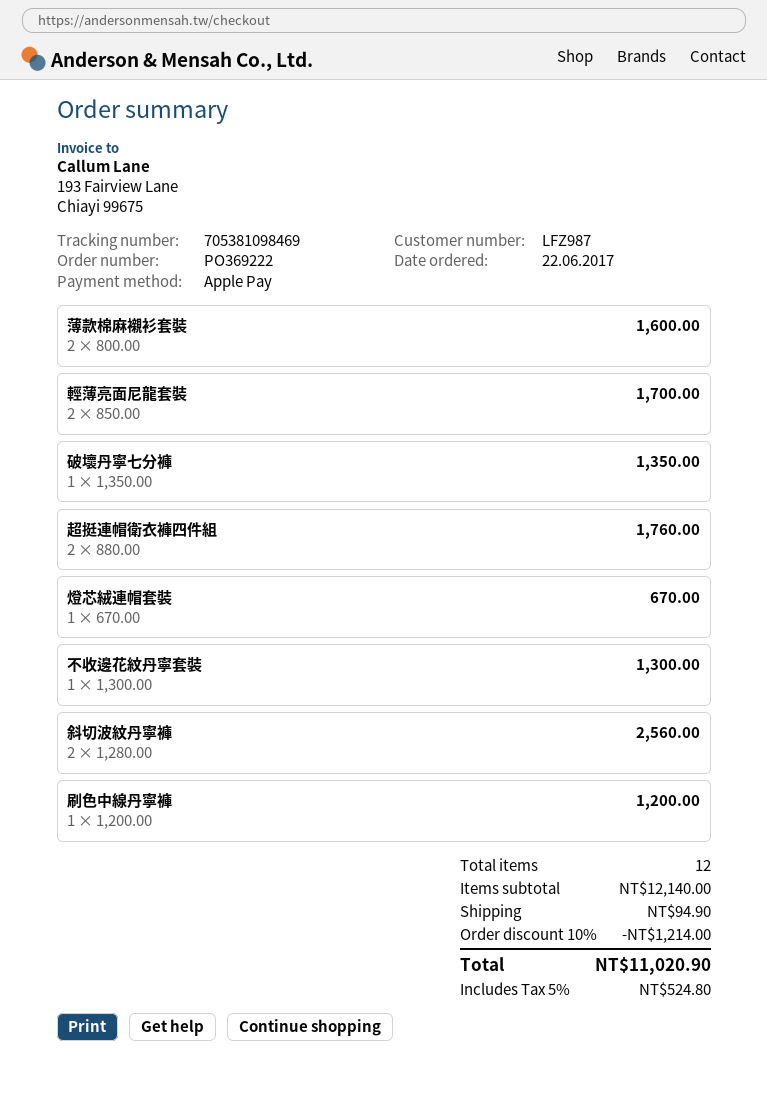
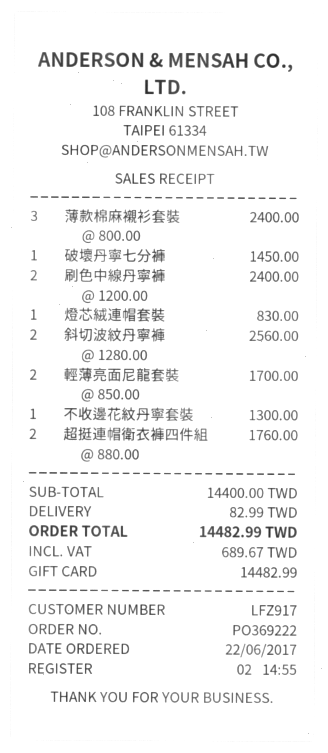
customer number: LFZ987 -> LFZ917
payment method: Apple Pay -> gift card
薄款棉麻襯衫套裝: 2 x 800.00 = 1600.00 -> 3 x 800.00 = 2400.00
破壞丹寧七分褲: 1 x 1350.00 = 1350.00 -> 1 x 1450.00 = 1450.00
燈芯絨連帽套裝: 1 x 670.00 = 670.00 -> 1 x 830.00 = 830.00
刷色中線丹寧褲: 1 x 1200.00 = 1200.00 -> 2 x 1200.00 = 2400.00
subtotal: 12140.00 -> 14400.00
discount: 10% = 1214.00 -> none
shipping: 94.90 -> 82.99
tax: 524.80 -> 689.67
total: 11020.90 -> 14482.99

